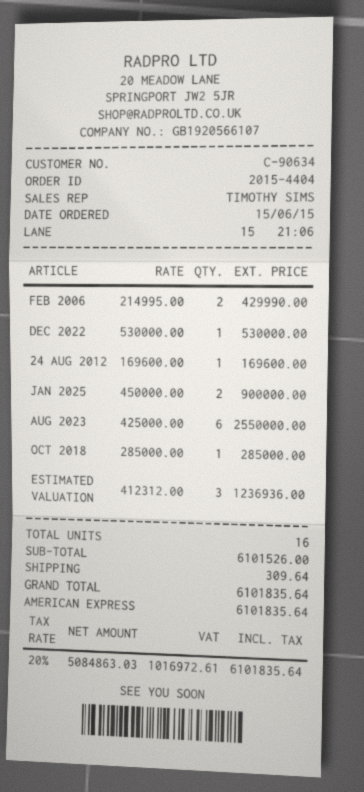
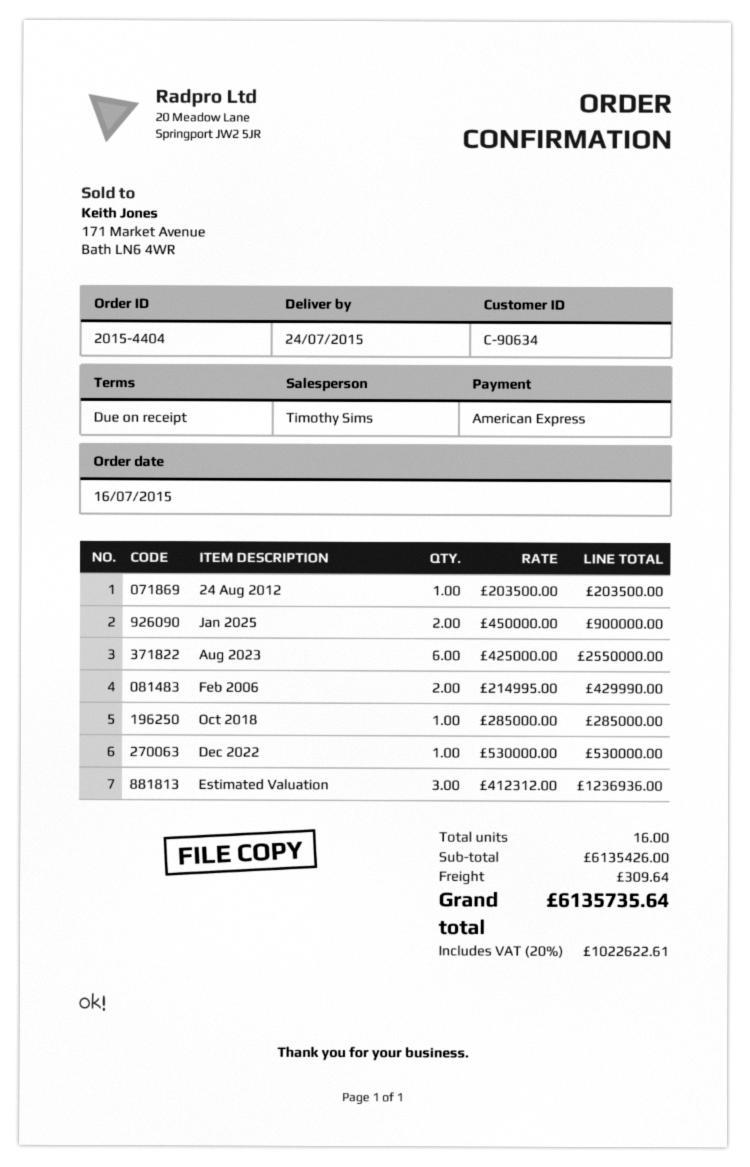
order date: 2015-06-15 -> 2015-07-16
24 AUG 2012: 1 x 169600.00 = 169600.00 -> 1 x 203500.00 = 203500.00
subtotal: 6101526.00 -> 6135426.00
tax: 20% = 1016972.61 -> 20% = 1022622.61
total: 6101835.64 -> 6135735.64

